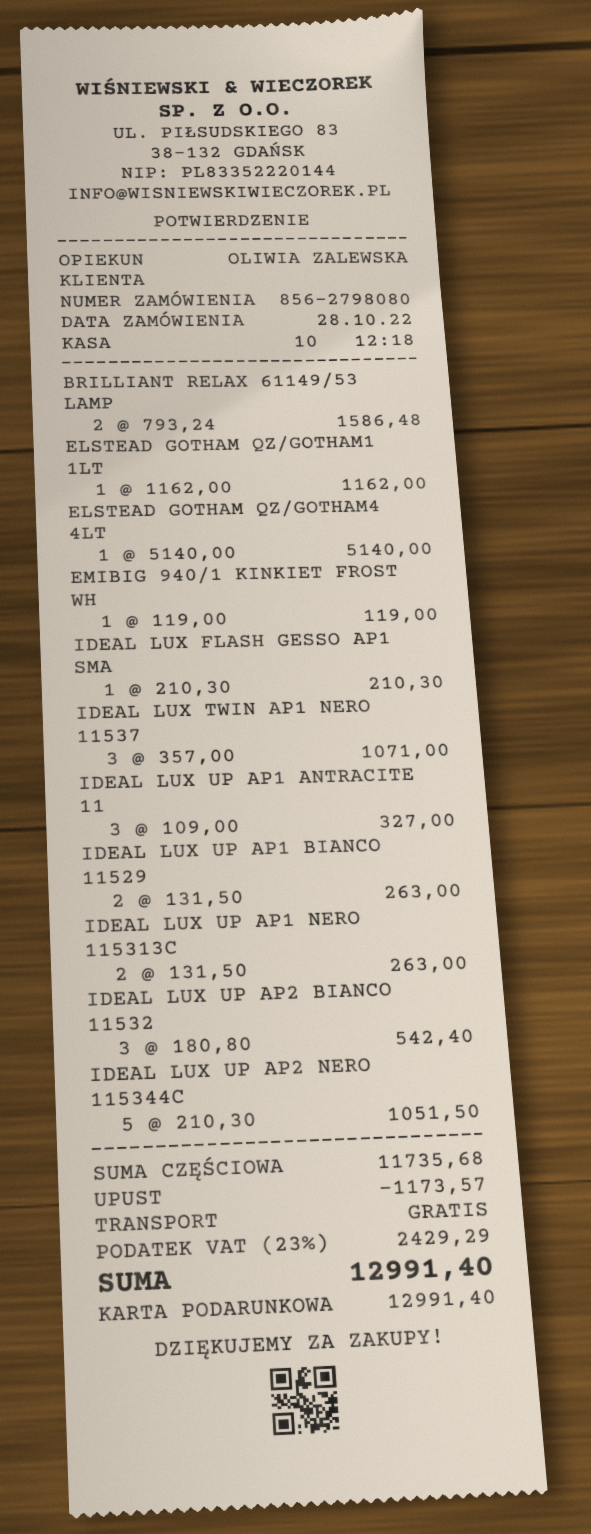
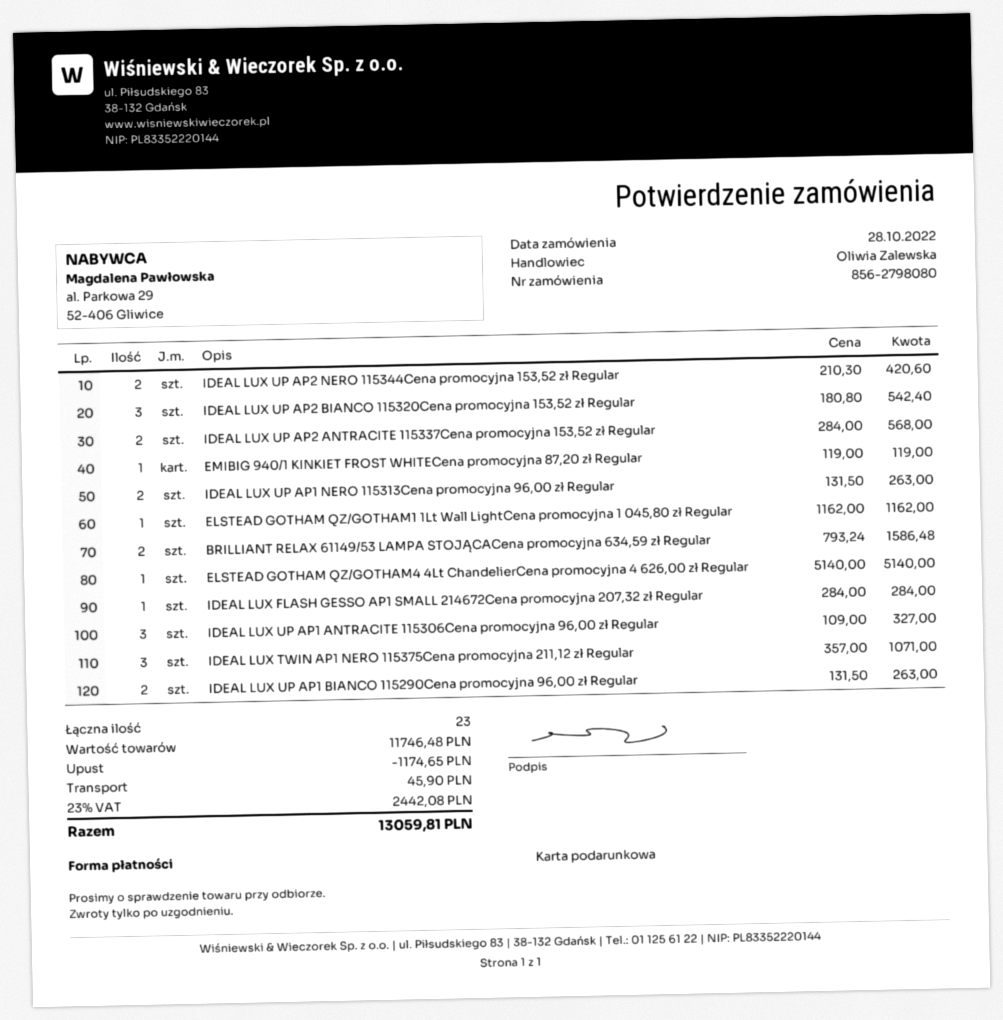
IDEAL LUX FLASH GESSO AP1 SMA: 1 x 210.30 = 210.30 -> 1 x 284.00 = 284.00
IDEAL LUX UP AP2 NERO 115344C: 5 x 210.30 = 1051.50 -> 2 x 210.30 = 420.60
IDEAL LUX UP AP2 ANTRACITE 115337Cena promocyjna 153,52 zł Regular: none -> 2 x 284.00 = 568.00
subtotal: 11735.68 -> 11746.48
discount: 1173.57 -> 1174.65
shipping: 0.00 -> 45.90
tax: 23% = 2429.29 -> 23% = 2442.08
total: 12991.40 -> 13059.81

